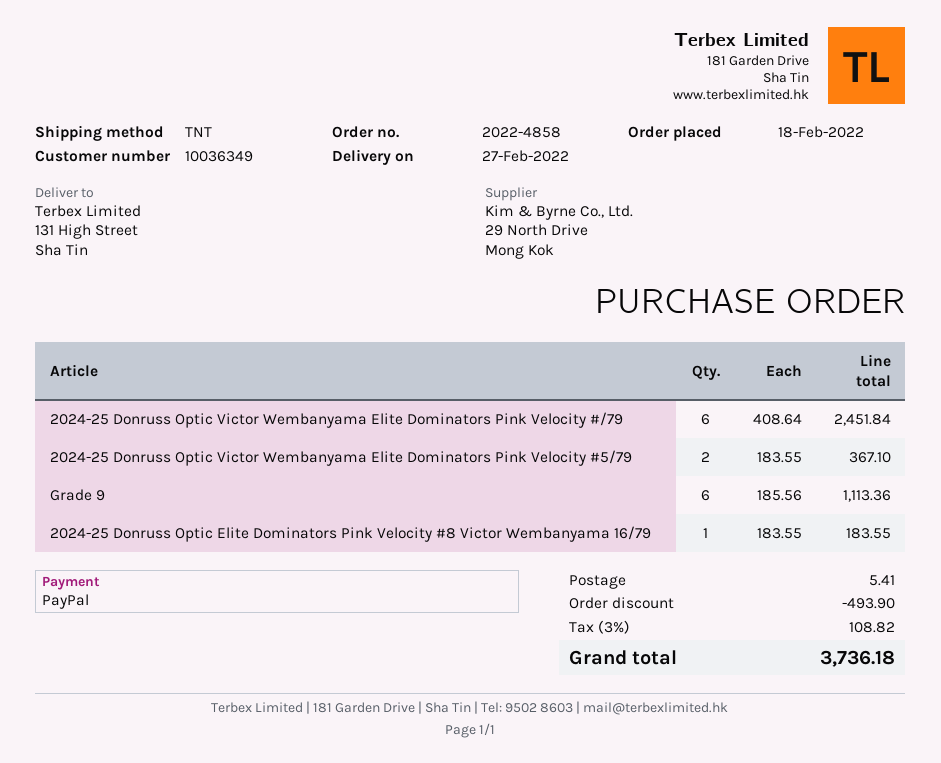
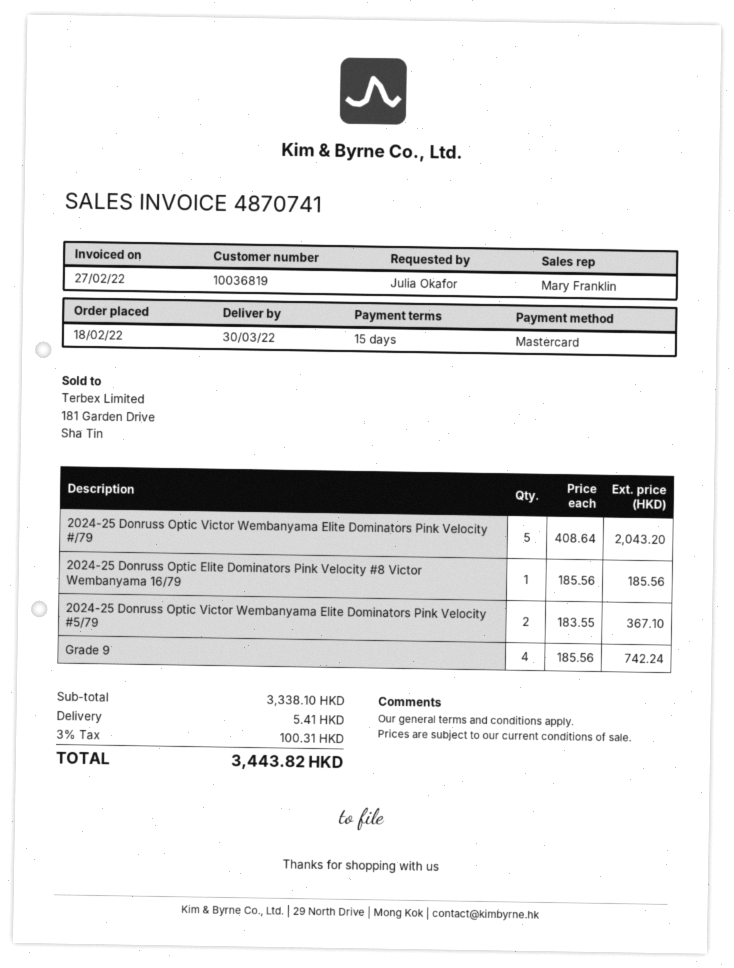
delivery date: 2022-02-27 -> 2022-03-30
customer number: 10036349 -> 10036819
payment method: PayPal -> Mastercard
2024-25 Donruss Optic Victor Wembanyama Elite Dominators Pink Velocity #/79: 6 x 408.64 = 2451.84 -> 5 x 408.64 = 2043.20
Grade 9: 6 x 185.56 = 1113.36 -> 4 x 185.56 = 742.24
2024-25 Donruss Optic Elite Dominators Pink Velocity #8 Victor Wembanyama 16/79: 1 x 183.55 = 183.55 -> 1 x 185.56 = 185.56
discount: 493.90 -> none
tax: 3% = 108.82 -> 3% = 100.31
total: 3736.18 -> 3443.82

